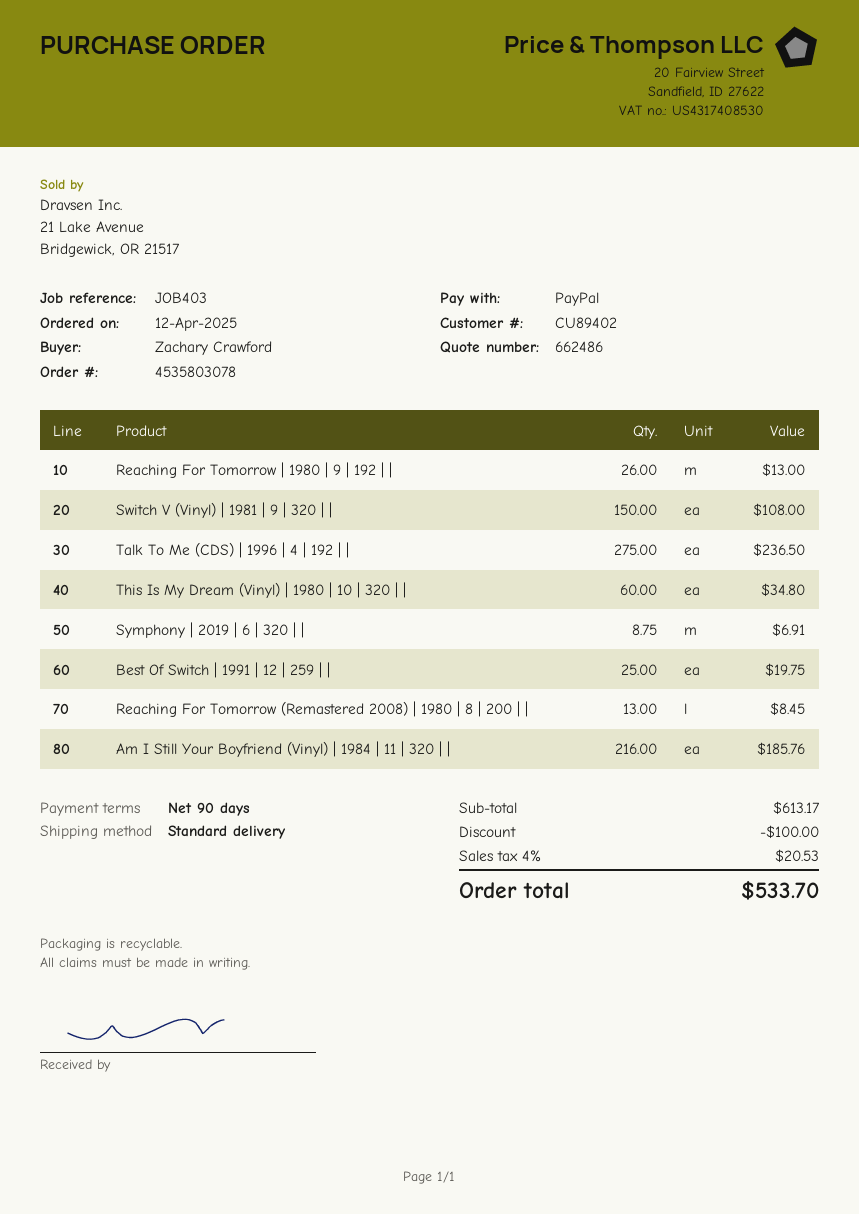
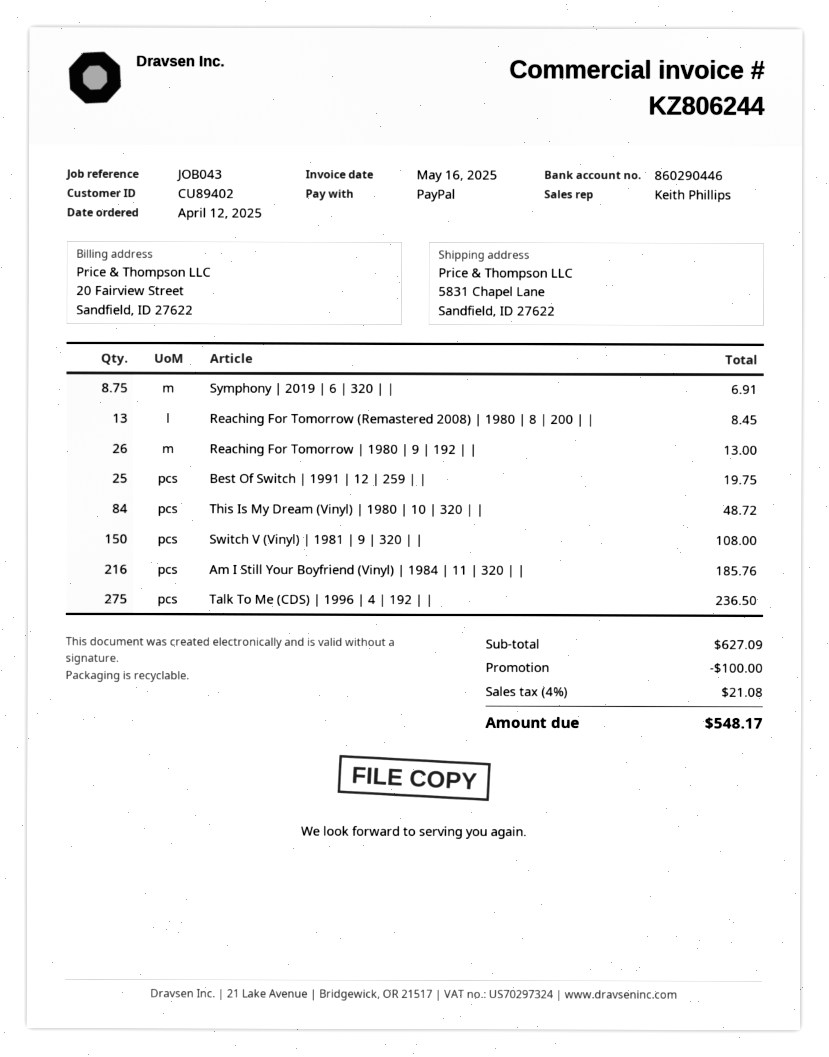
reference: JOB403 -> JOB043
This Is My Dream (Vinyl) | 1980 | 10 | 320 | |: 60 for 34.80 -> 84 for 48.72
subtotal: 613.17 -> 627.09
tax: 4% = 20.53 -> 4% = 21.08
total: 533.70 -> 548.17

